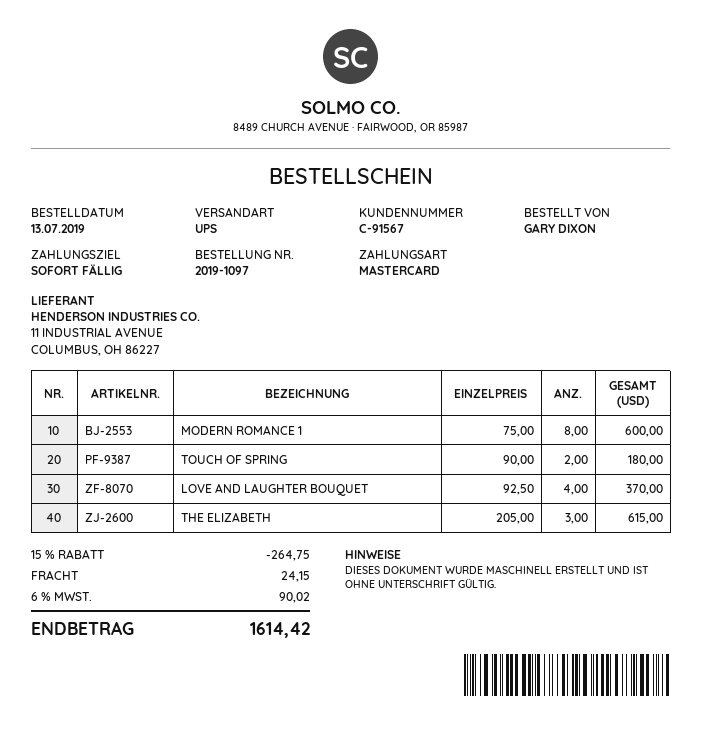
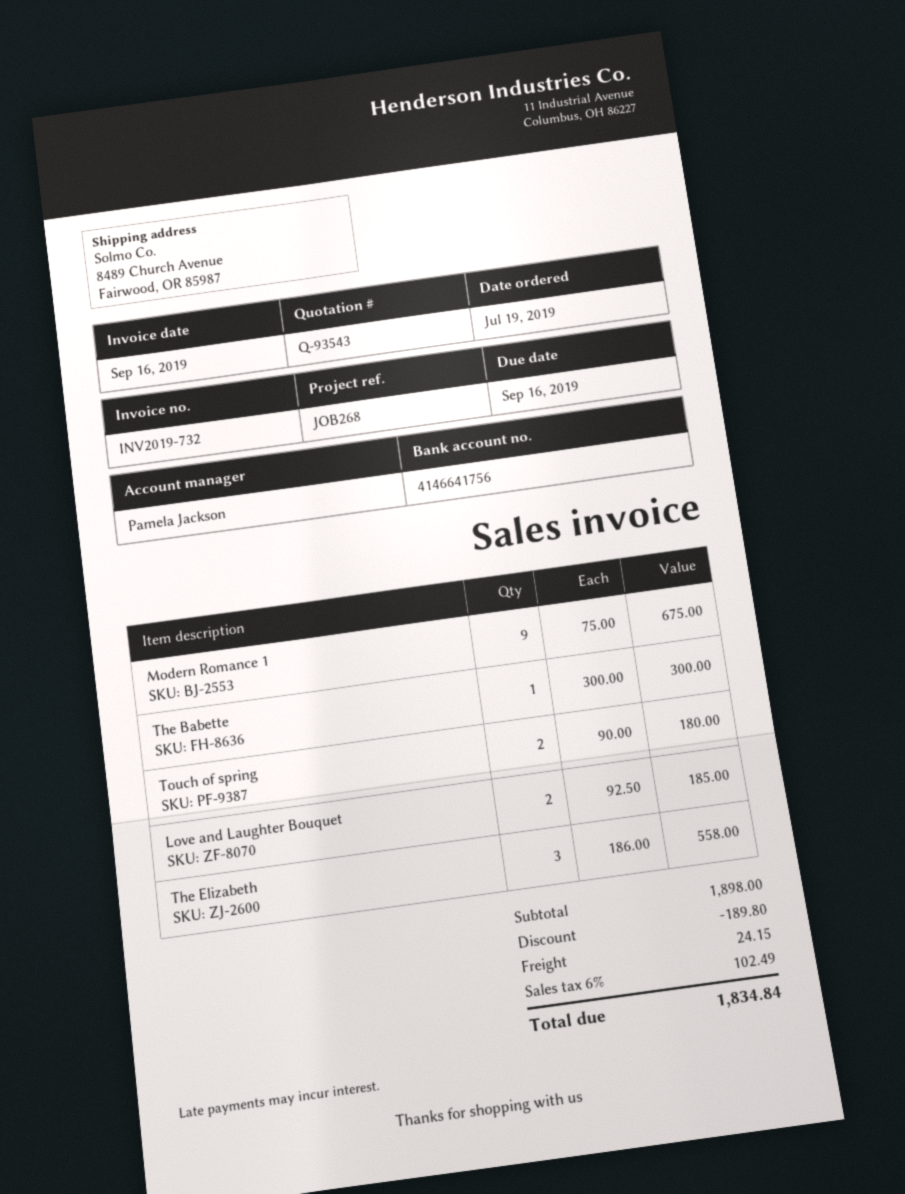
order date: 2019-07-13 -> 2019-07-19
MODERN ROMANCE 1: 8 x 75.00 = 600.00 -> 9 x 75.00 = 675.00
LOVE AND LAUGHTER BOUQUET: 4 x 92.50 = 370.00 -> 2 x 92.50 = 185.00
THE ELIZABETH: 3 x 205.00 = 615.00 -> 3 x 186.00 = 558.00
The Babette: none -> 1 x 300.00 = 300.00
discount: 264.75 -> 189.80
tax: 6% = 90.02 -> 6% = 102.49
total: 1614.42 -> 1834.84

